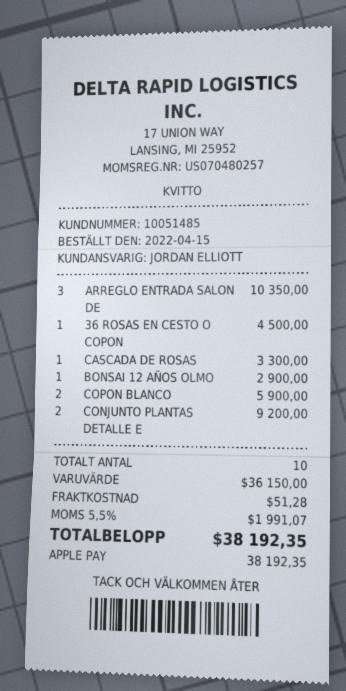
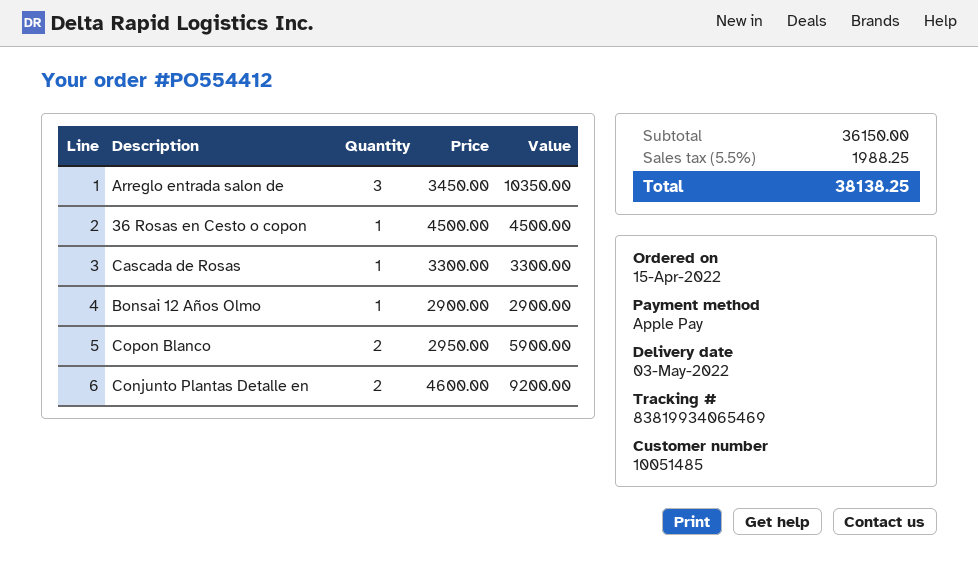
shipping: 51.28 -> none
tax: 5.5% = 1991.07 -> 5.5% = 1988.25
total: 38192.35 -> 38138.25

